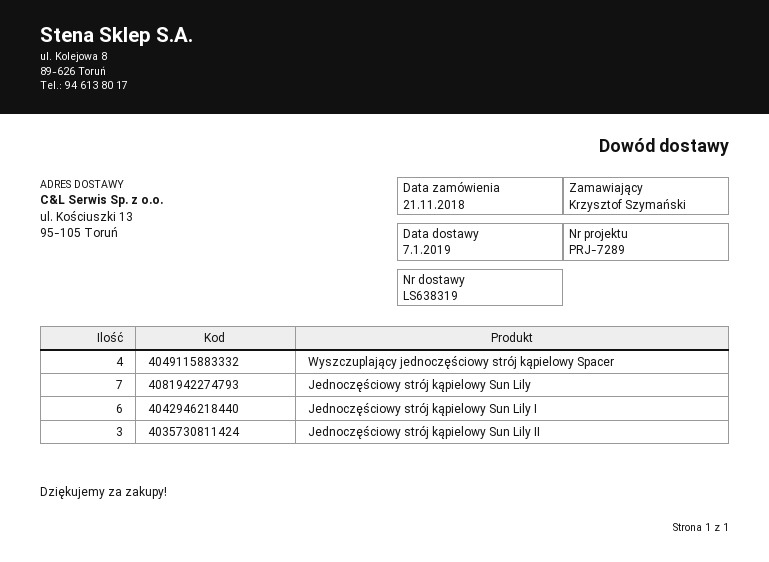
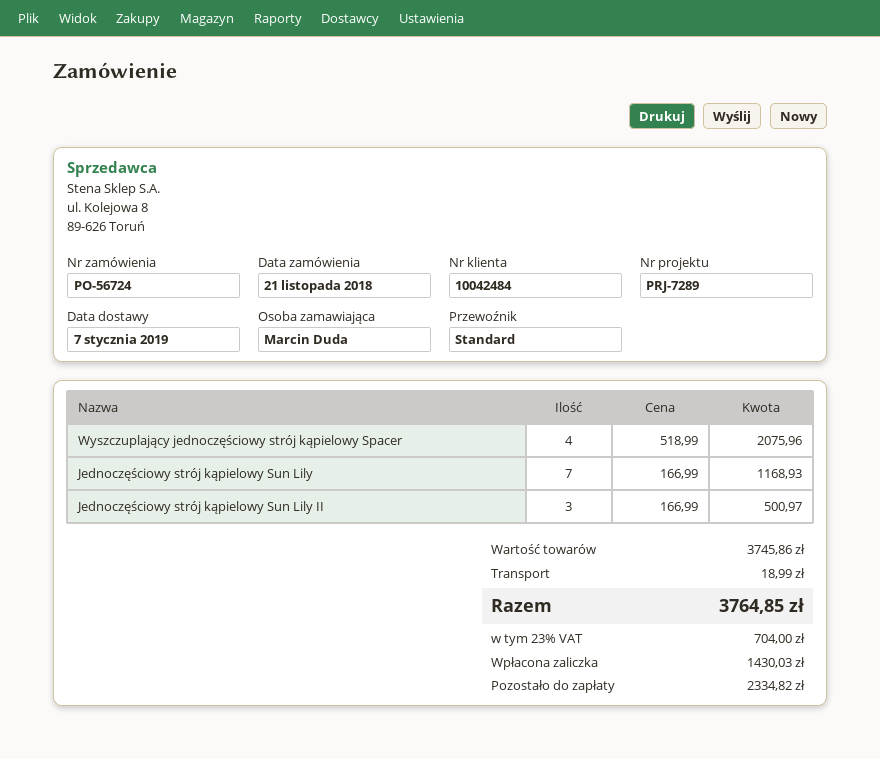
ordered by: Krzysztof Szymański -> Marcin Duda
Jednoczęściowy strój kąpielowy Sun Lily I: 6 -> none

